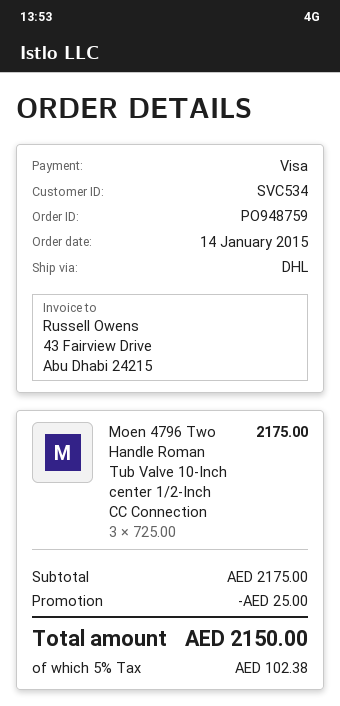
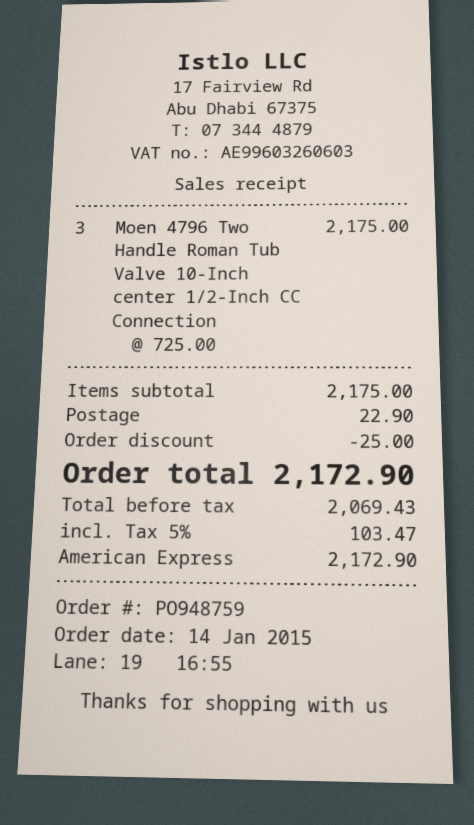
payment method: Visa -> American Express
shipping: none -> 22.90
tax: 5% = 102.38 -> 5% = 103.47
total: 2150.00 -> 2172.90

